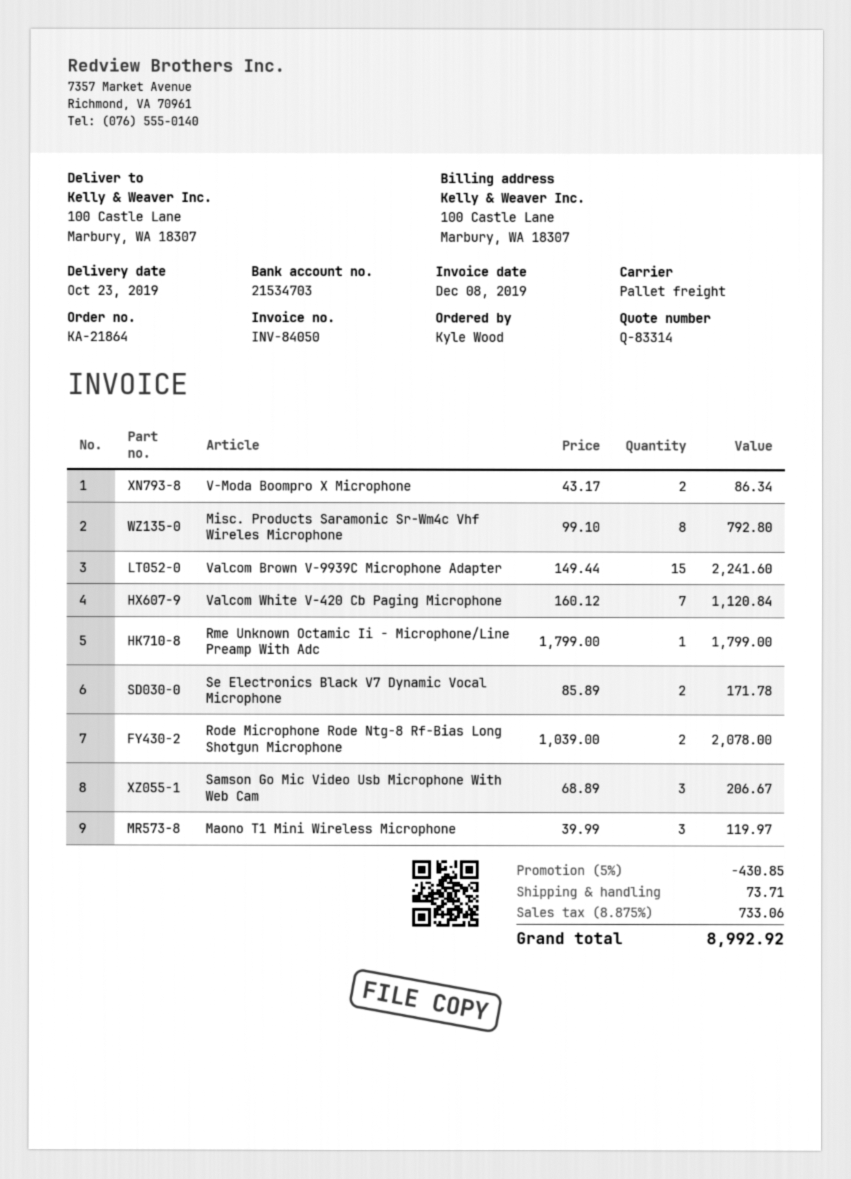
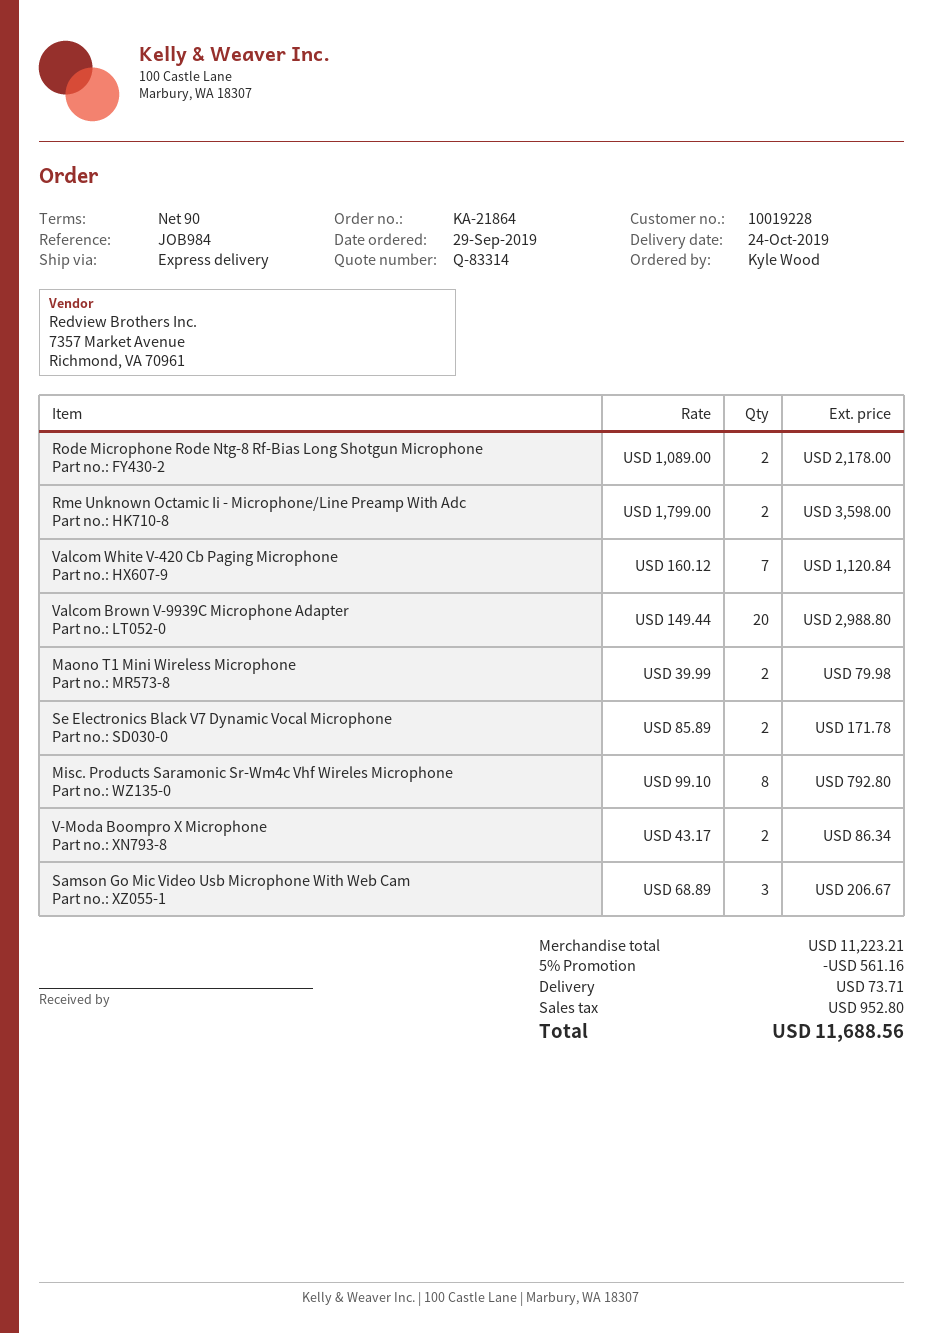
delivery date: 2019-10-23 -> 2019-10-24
shipping method: pallet freight -> express
Valcom Brown V-9939C Microphone Adapter: 15 x 149.44 = 2241.60 -> 20 x 149.44 = 2988.80
Rme Unknown Octamic Ii - Microphone/Line Preamp With Adc: 1 x 1799.00 = 1799.00 -> 2 x 1799.00 = 3598.00
Rode Microphone Rode Ntg-8 Rf-Bias Long Shotgun Microphone: 2 x 1039.00 = 2078.00 -> 2 x 1089.00 = 2178.00
Maono T1 Mini Wireless Microphone: 3 x 39.99 = 119.97 -> 2 x 39.99 = 79.98
discount: 5% = 430.85 -> 5% = 561.16
tax: 733.06 -> 952.80
total: 8992.92 -> 11688.56

